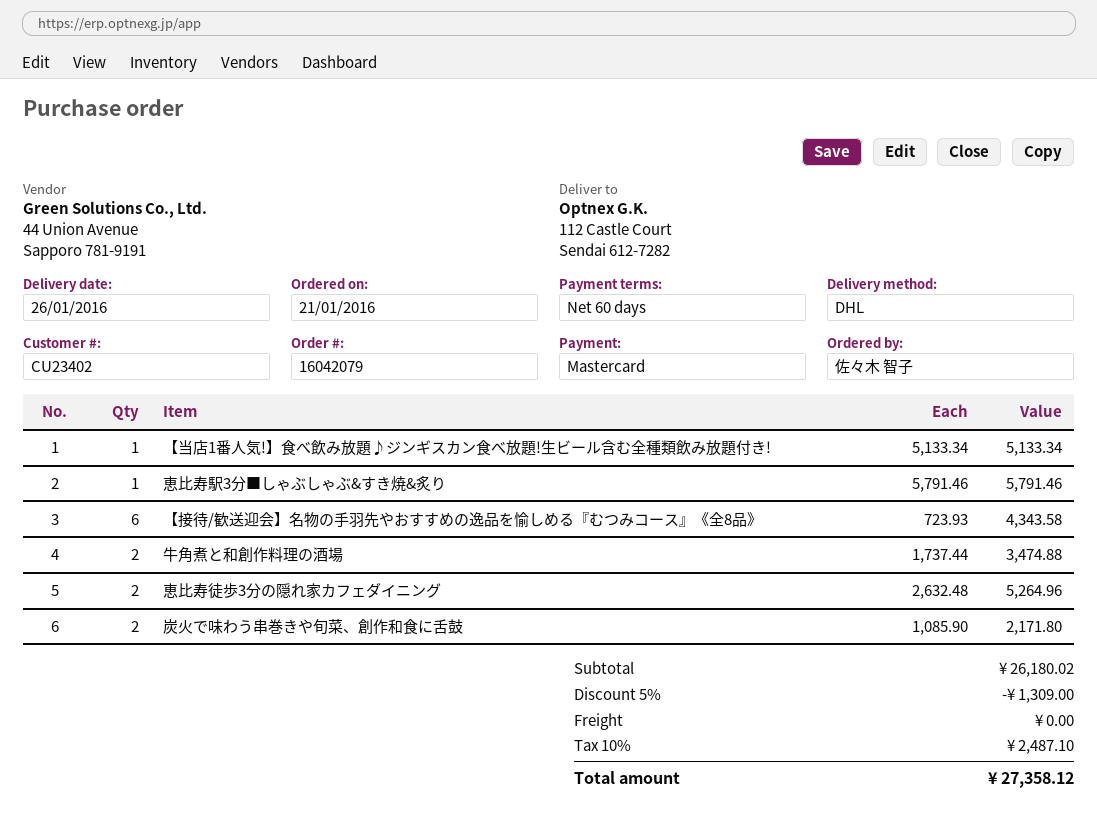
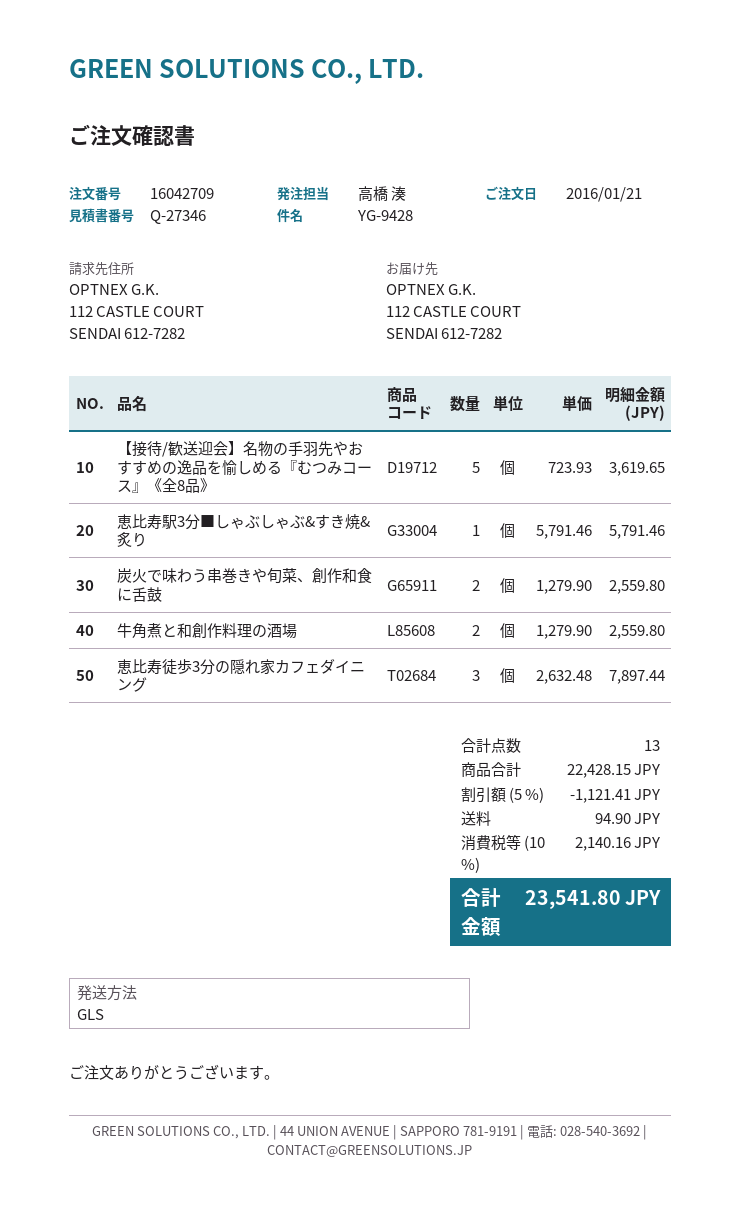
order number: 16042079 -> 16042709
ordered by: 佐々木 智子 -> 高橋 湊
shipping method: DHL -> GLS
【当店1番人気!】食べ飲み放題♪ジンギスカン食べ放題!生ビール含む全種類飲み放題付き!: 1 x 5133.34 = 5133.34 -> none
【接待/歓送迎会】名物の手羽先やおすすめの逸品を愉しめる『むつみコース』《全8品》: 6 x 723.93 = 4343.58 -> 5 x 723.93 = 3619.65
牛角煮と和創作料理の酒場: 2 x 1737.44 = 3474.88 -> 2 x 1279.90 = 2559.80
恵比寿徒歩3分の隠れ家カフェダイニング: 2 x 2632.48 = 5264.96 -> 3 x 2632.48 = 7897.44
炭火で味わう串巻きや旬菜、創作和食に舌鼓: 2 x 1085.90 = 2171.80 -> 2 x 1279.90 = 2559.80
subtotal: 26180.02 -> 22428.15
discount: 5% = 1309.00 -> 5% = 1121.41
shipping: 0.00 -> 94.90
tax: 10% = 2487.10 -> 10% = 2140.16
total: 27358.12 -> 23541.80

